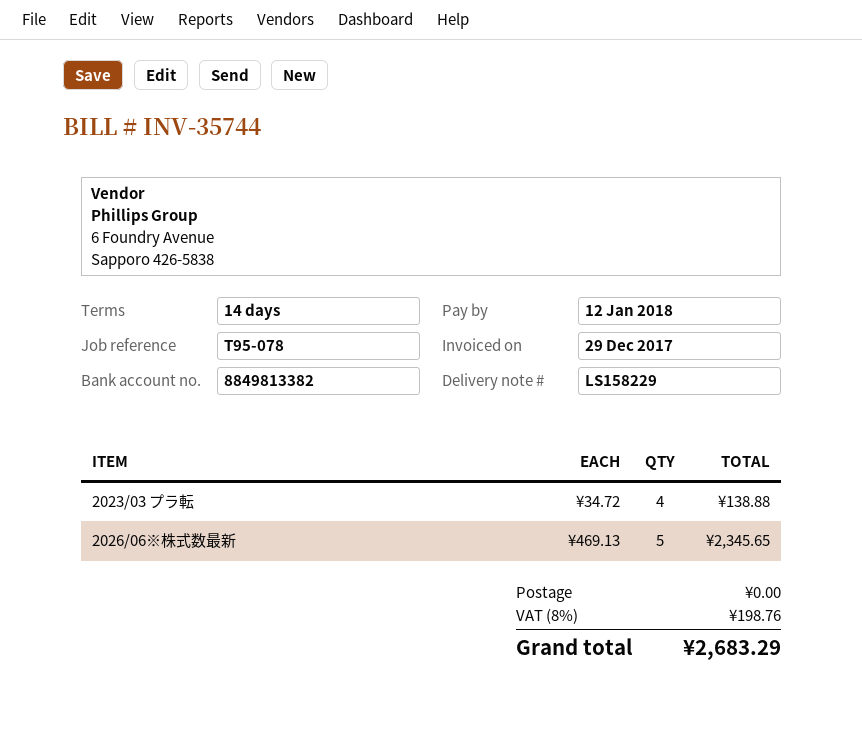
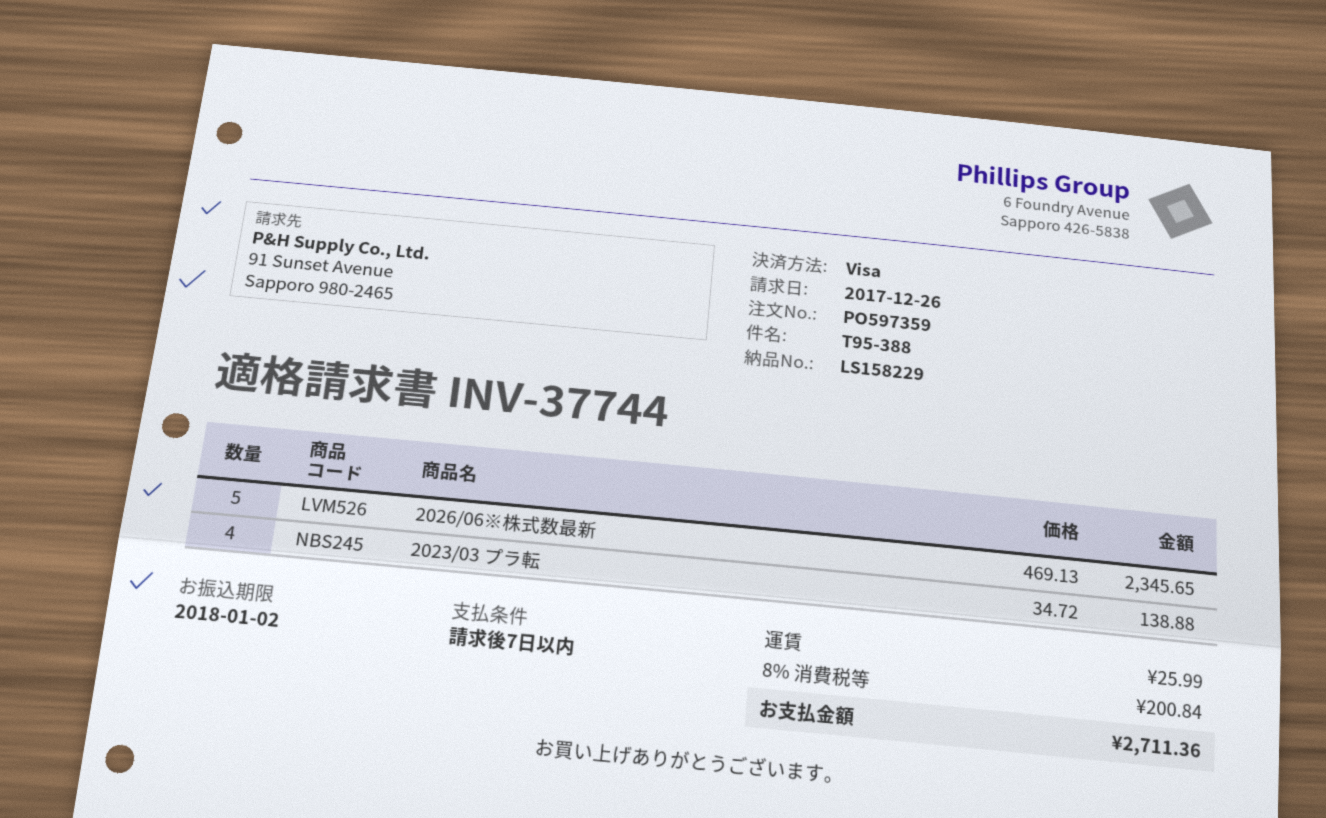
invoice number: INV-35744 -> INV-37744
invoice date: 2017-12-29 -> 2017-12-26
payment terms: 14 days -> 7 days
due date: 2018-01-12 -> 2018-01-02
reference: T95-078 -> T95-388
shipping: 0.00 -> 25.99
tax: 8% = 198.76 -> 8% = 200.84
total: 2683.29 -> 2711.36

